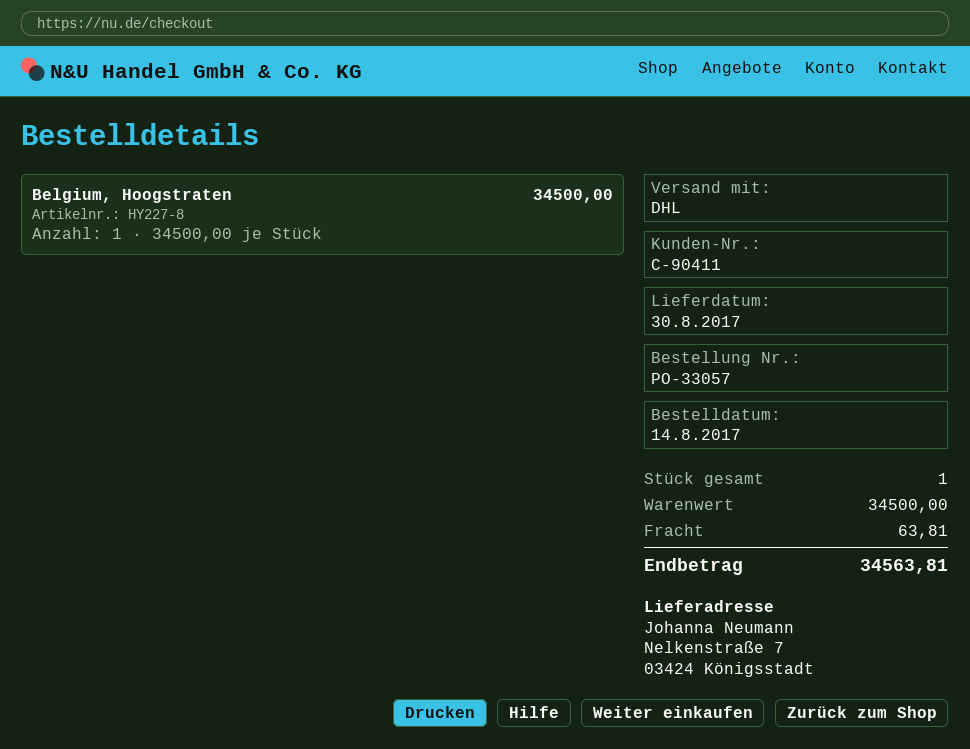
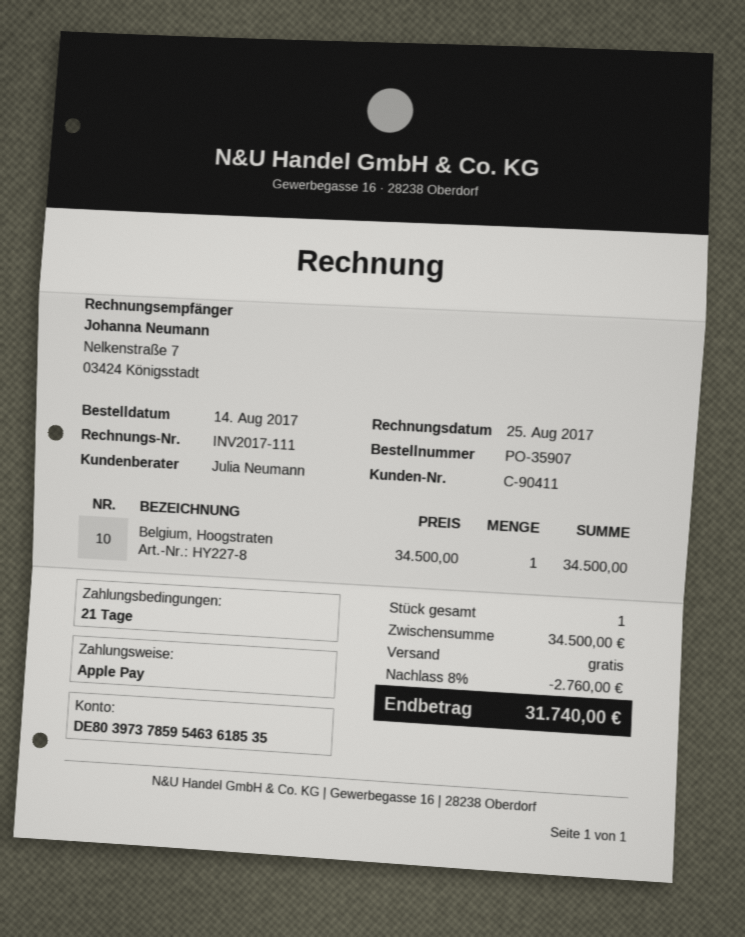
order number: PO-33057 -> PO-35907
discount: none -> 8% = 2760.00
shipping: 63.81 -> 0.00
total: 34563.81 -> 31740.00

